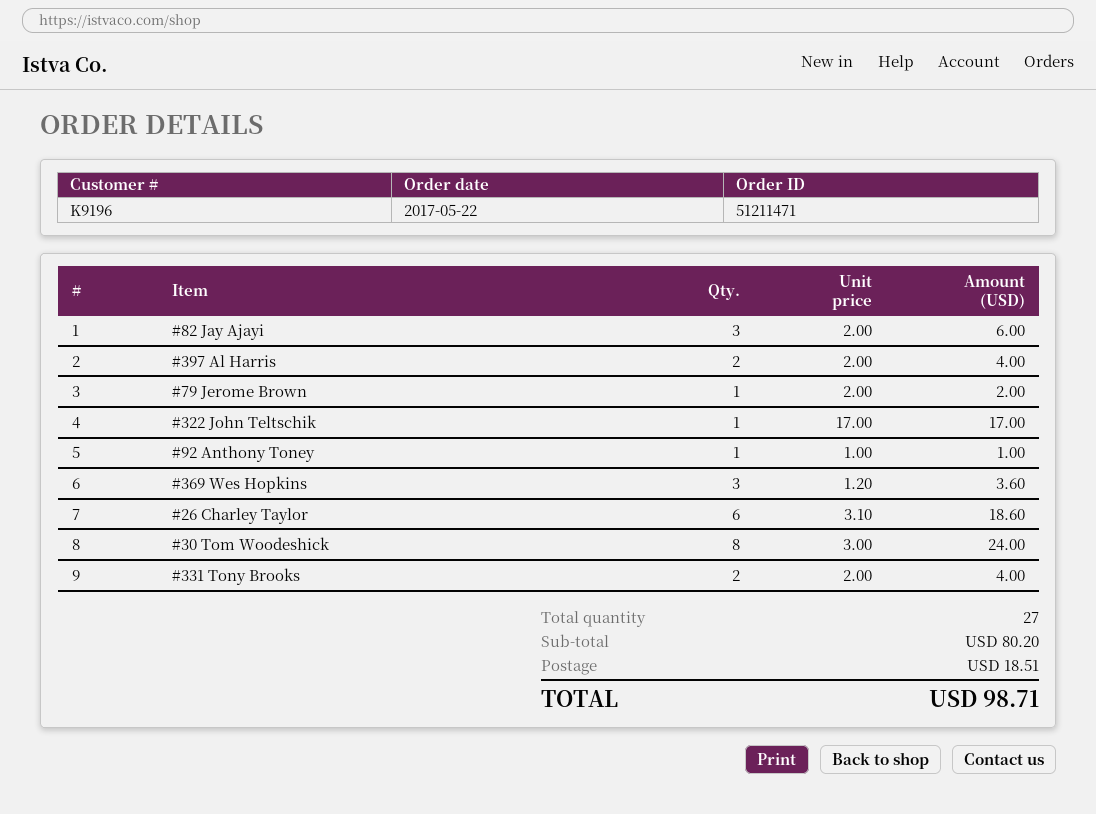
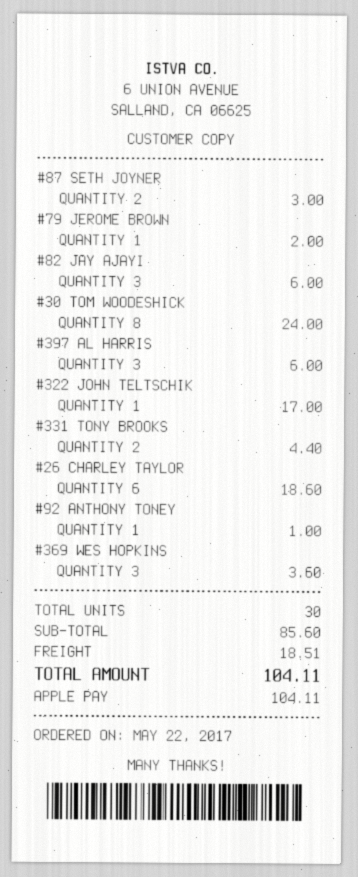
#397 Al Harris: 2 for 4.00 -> 3 for 6.00
#331 Tony Brooks: 2 for 4.00 -> 2 for 4.40
#87 SETH JOYNER: none -> 2 for 3.00
total quantity: 27 -> 30
subtotal: 80.20 -> 85.60
total: 98.71 -> 104.11

